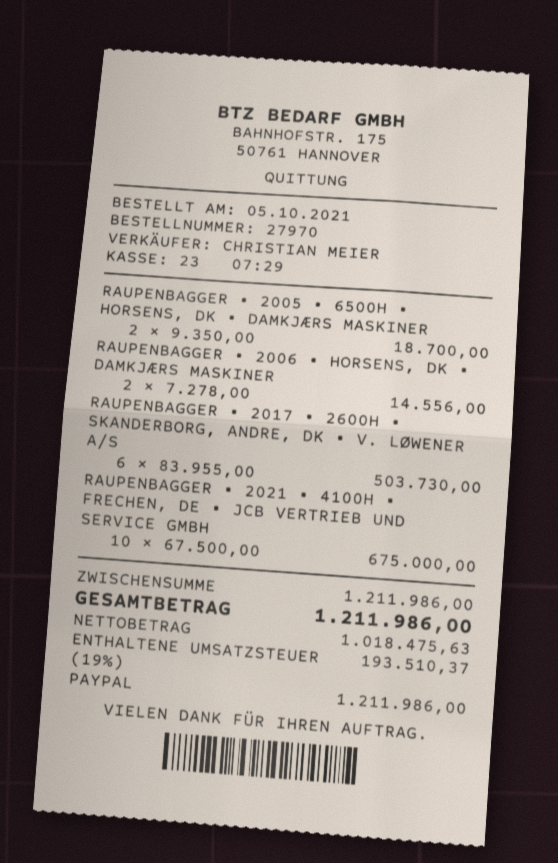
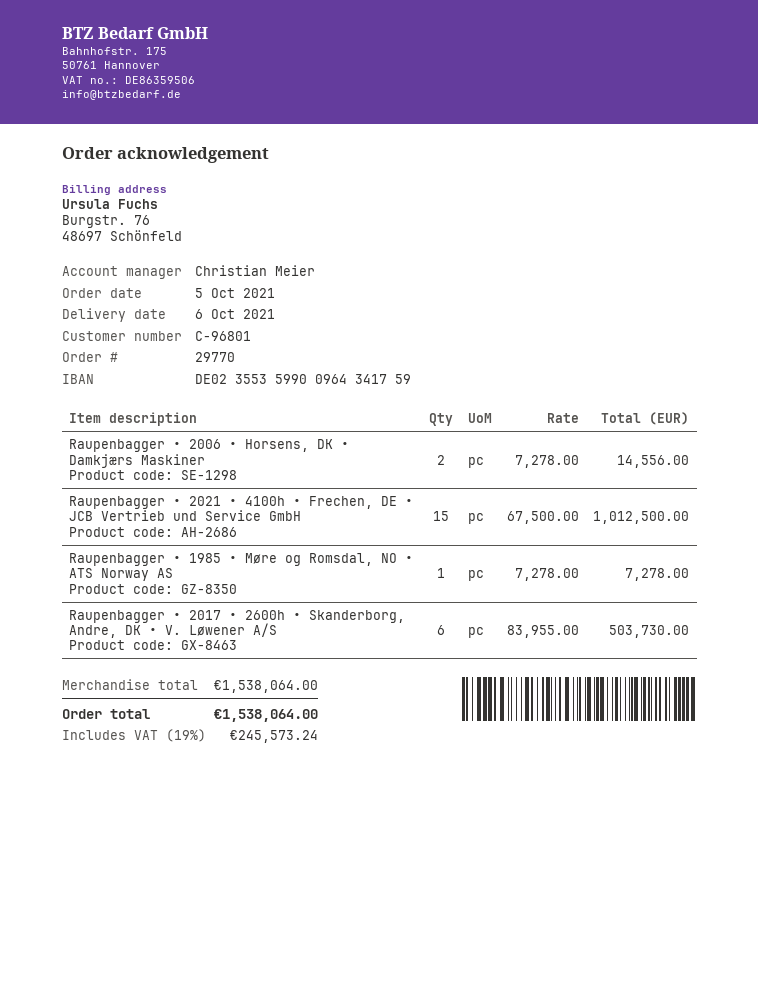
order number: 27970 -> 29770
RAUPENBAGGER • 2005 • 6500H • HORSENS, DK • DAMKJÆRS MASKINER: 2 x 9350.00 = 18700.00 -> none
RAUPENBAGGER • 2021 • 4100H • FRECHEN, DE • JCB VERTRIEB UND SERVICE GMBH: 10 x 67500.00 = 675000.00 -> 15 x 67500.00 = 1012500.00
Raupenbagger • 1985 • Møre og Romsdal, NO • ATS Norway AS: none -> 1 x 7278.00 = 7278.00
subtotal: 1211986.00 -> 1538064.00
tax: 19% = 193510.37 -> 19% = 245573.24
total: 1211986.00 -> 1538064.00

